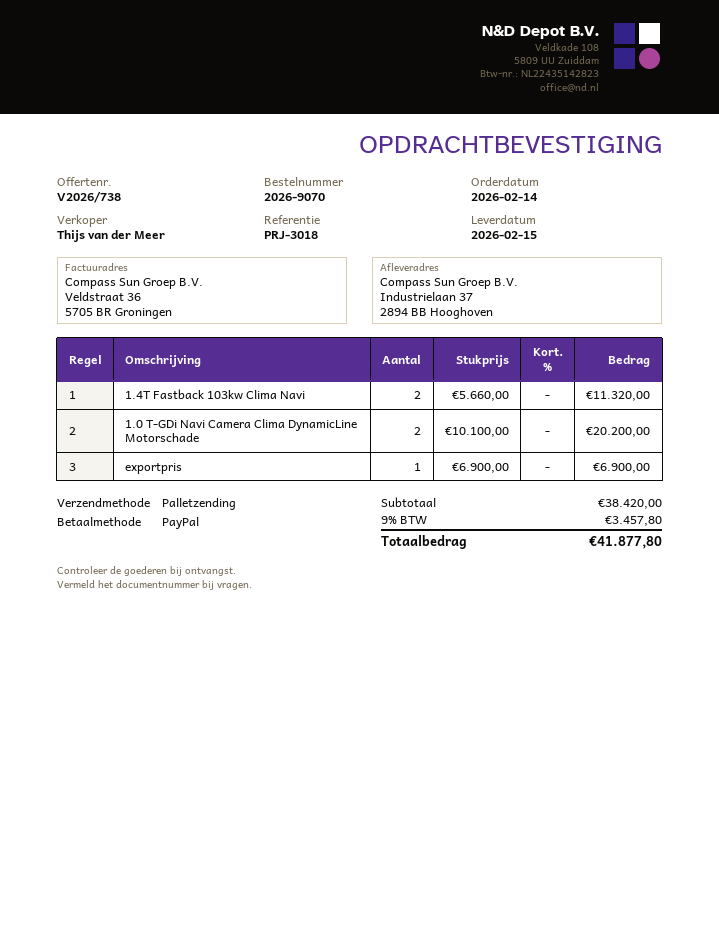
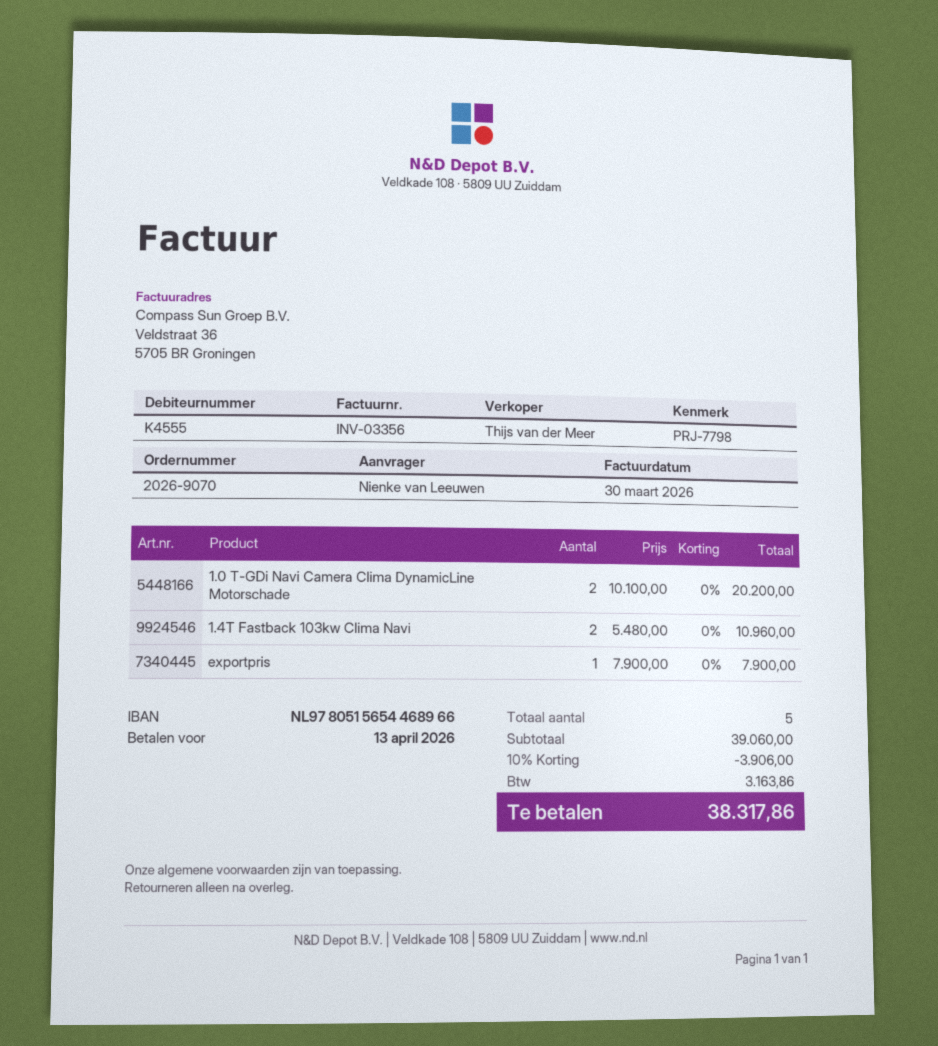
reference: PRJ-3018 -> PRJ-7798
1.4T Fastback 103kw Clima Navi: 2 x 5660.00 = 11320.00 -> 2 x 5480.00 = 10960.00
exportpris: 1 x 6900.00 = 6900.00 -> 1 x 7900.00 = 7900.00
subtotal: 38420.00 -> 39060.00
discount: none -> 10% = 3906.00
tax: 3457.80 -> 3163.86
total: 41877.80 -> 38317.86

